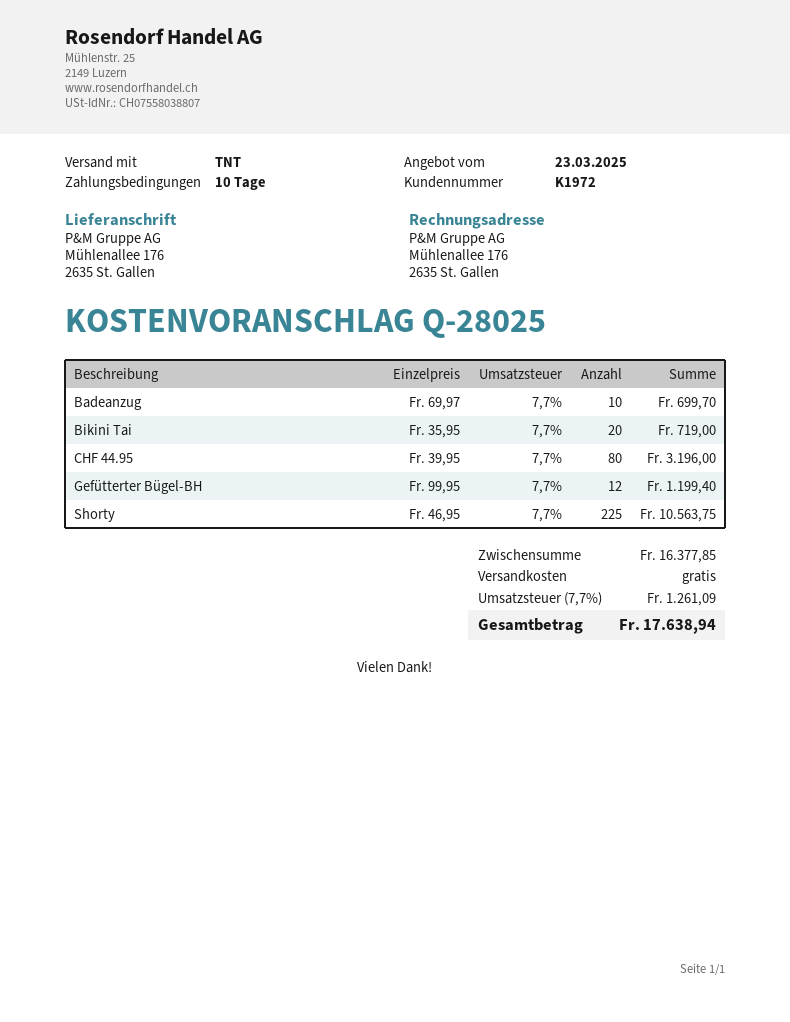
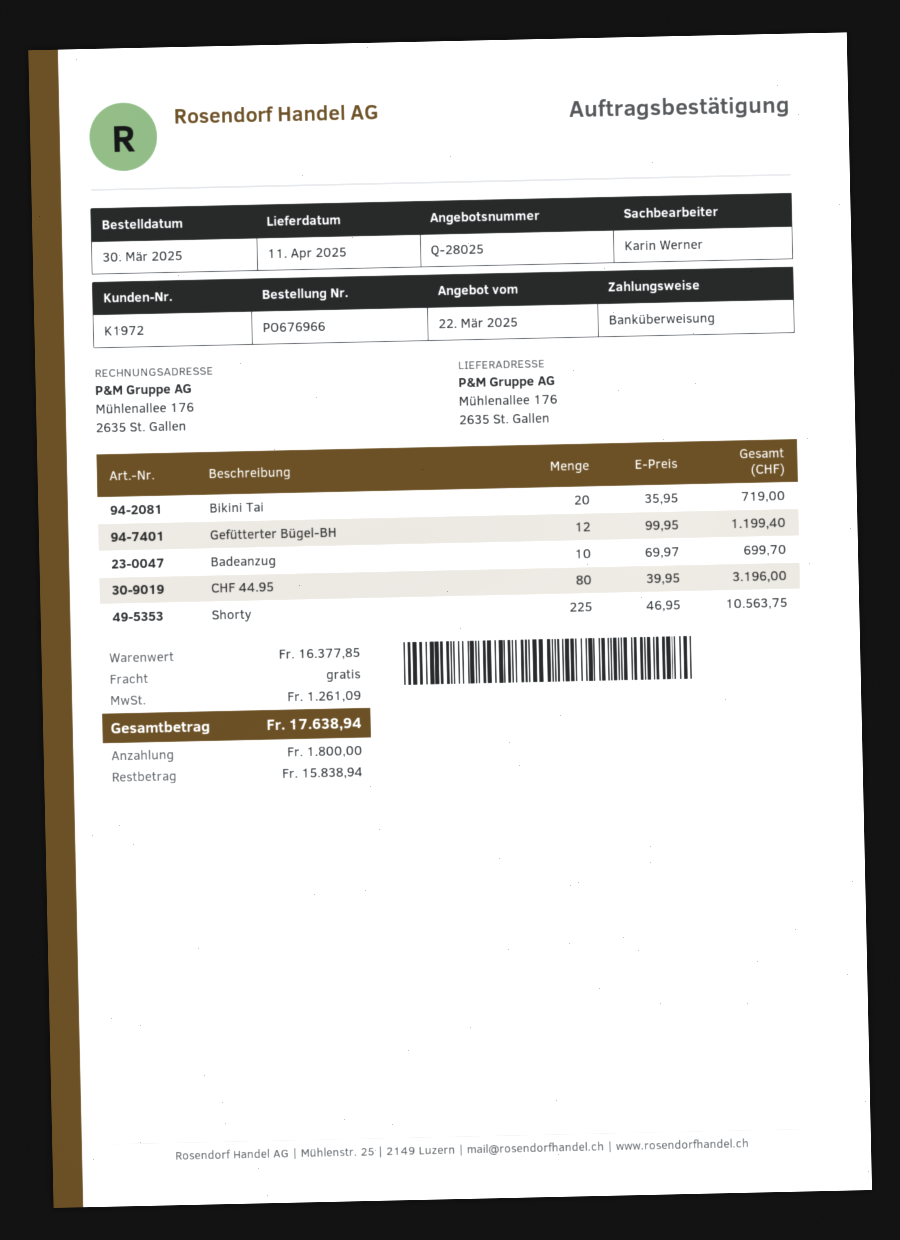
quote date: 2025-03-23 -> 2025-03-22

